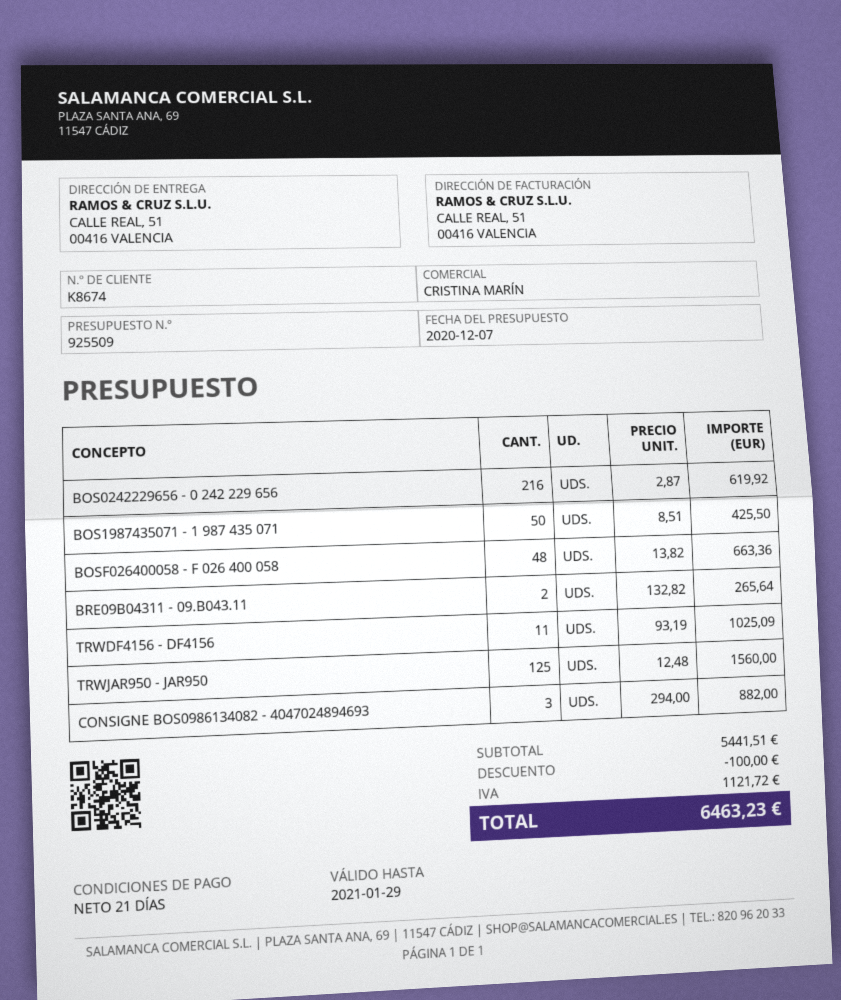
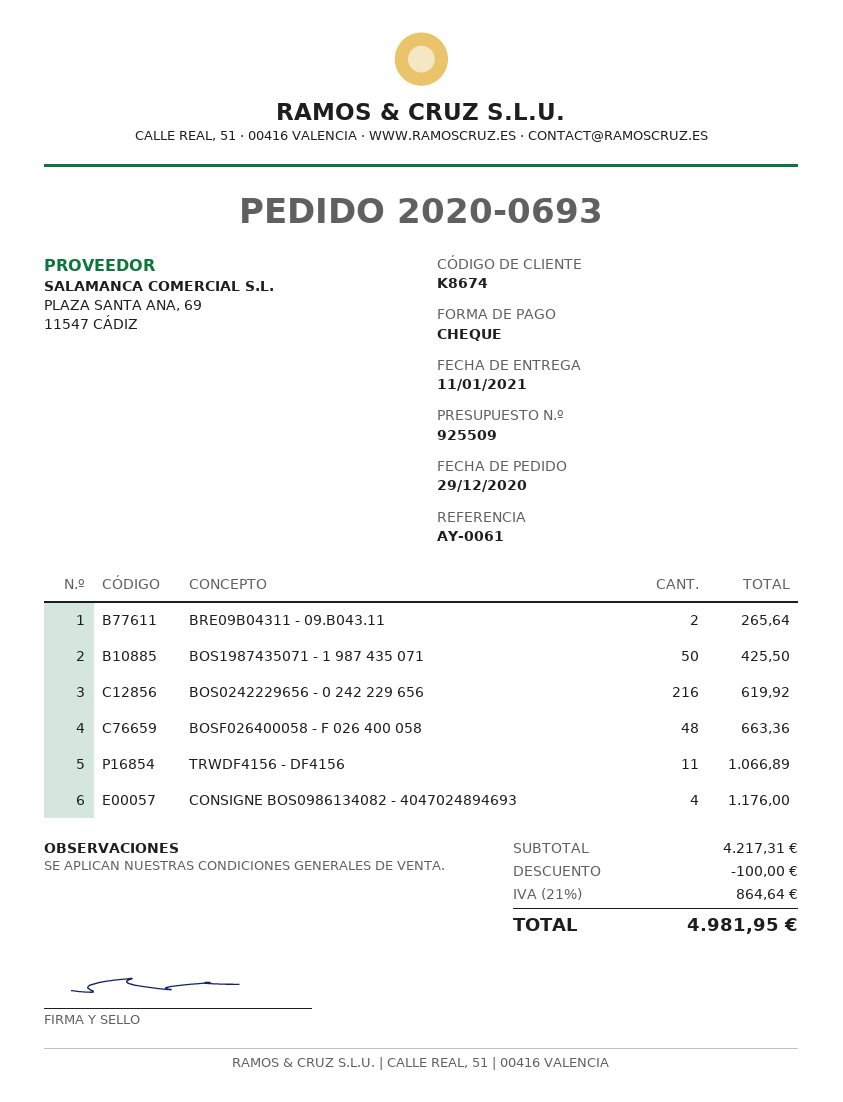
TRWDF4156 - DF4156: 11 for 1025.09 -> 11 for 1066.89
TRWJAR950 - JAR950: 125 for 1560.00 -> none
CONSIGNE BOS0986134082 - 4047024894693: 3 for 882.00 -> 4 for 1176.00
subtotal: 5441.51 -> 4217.31
tax: 1121.72 -> 864.64
total: 6463.23 -> 4981.95

